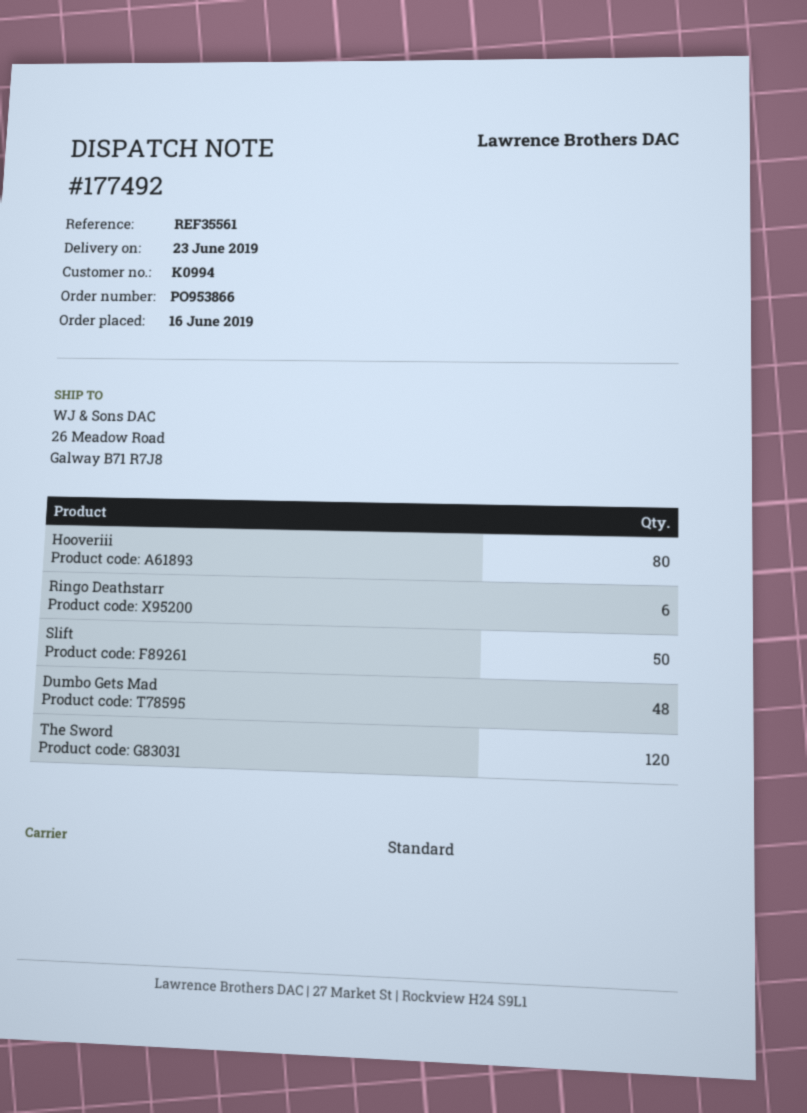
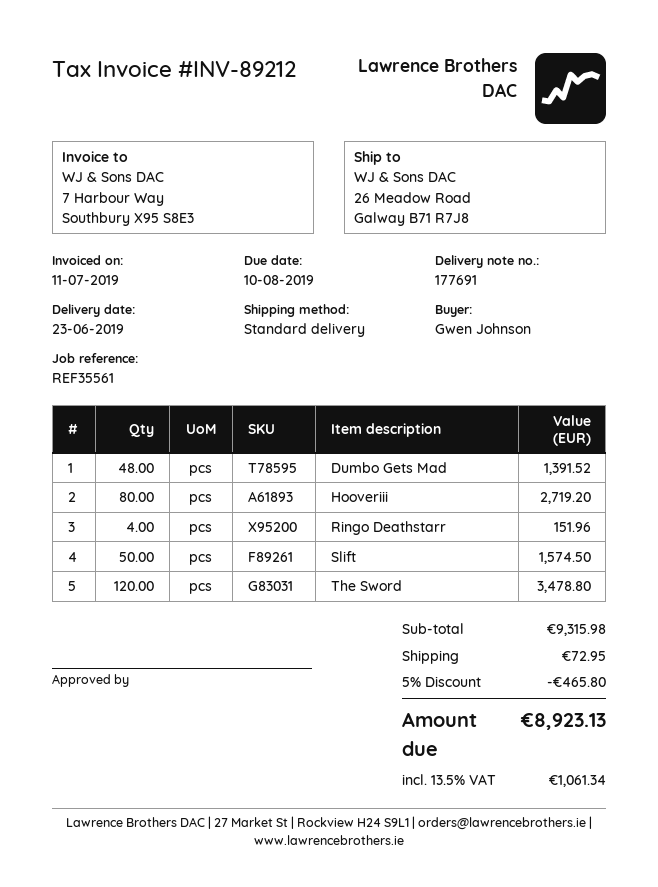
delivery note number: 177492 -> 177691
Ringo Deathstarr: 6 -> 4

